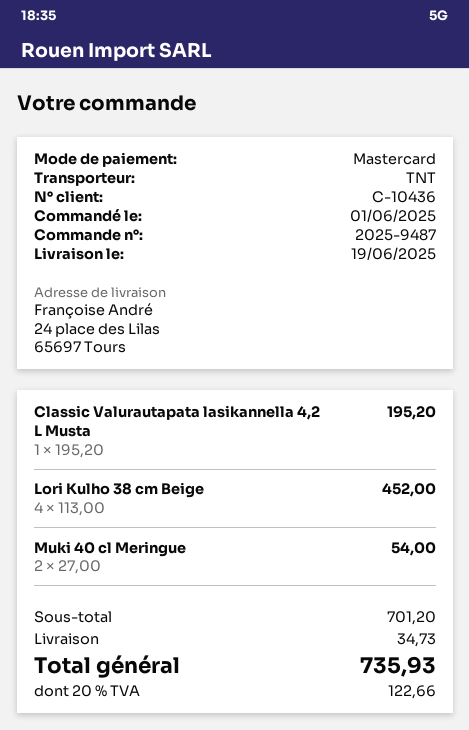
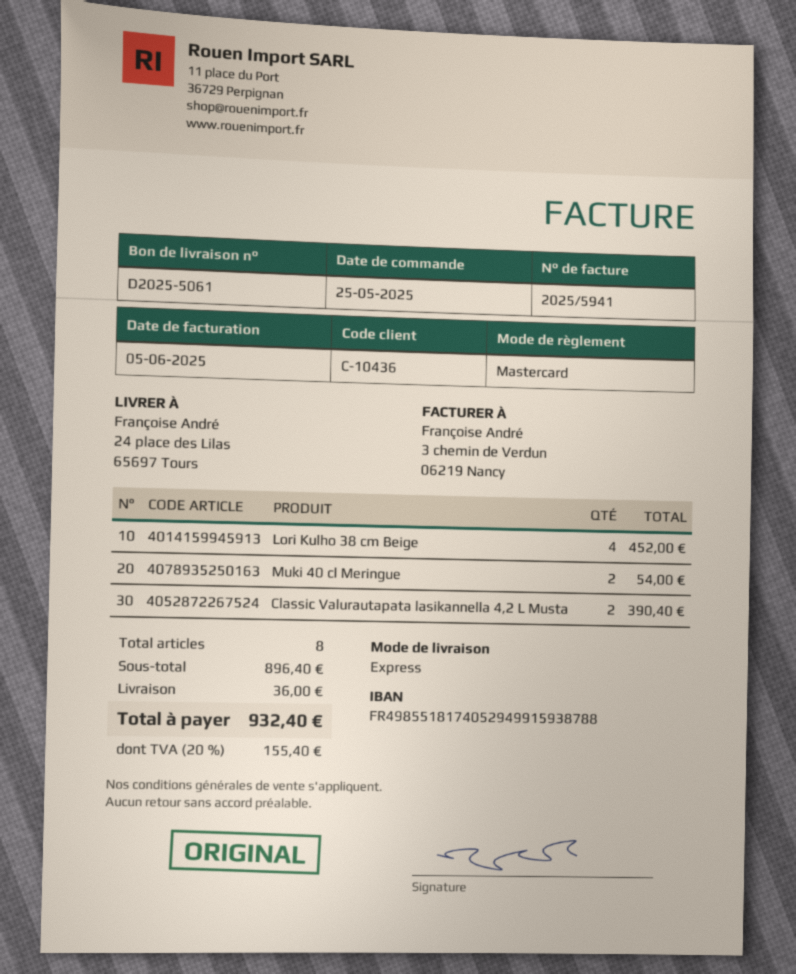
order date: 2025-06-01 -> 2025-05-25
shipping method: TNT -> express
Classic Valurautapata lasikannella 4,2 L Musta: 1 for 195.20 -> 2 for 390.40
subtotal: 701.20 -> 896.40
shipping: 34.73 -> 36.00
tax: 20% = 122.66 -> 20% = 155.40
total: 735.93 -> 932.40

